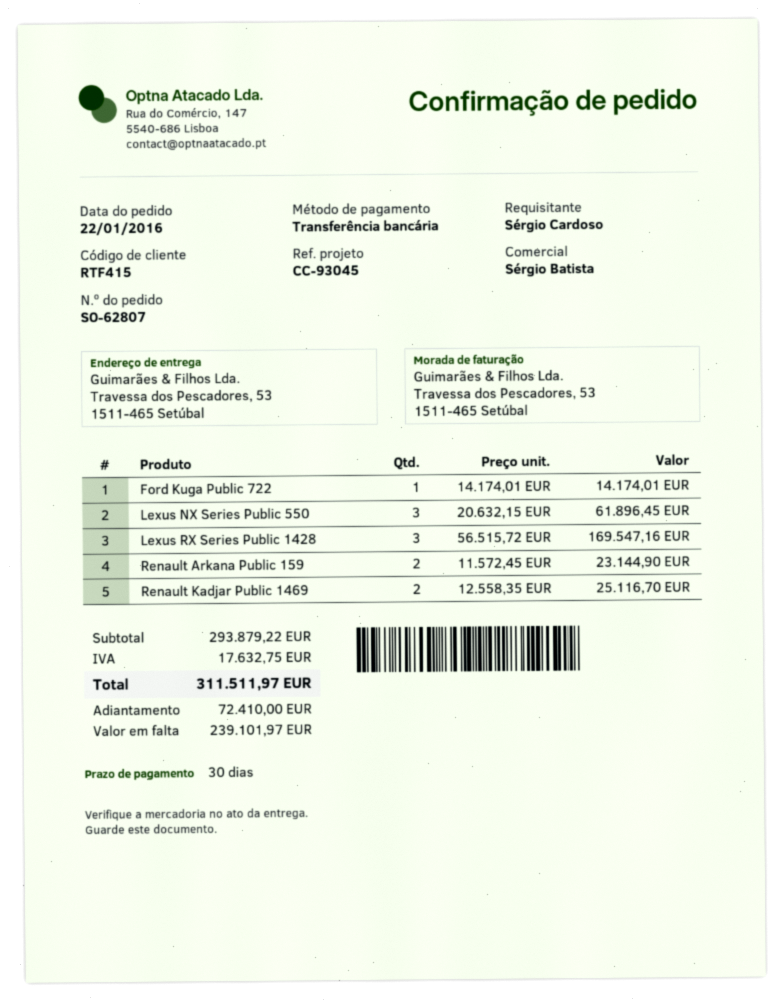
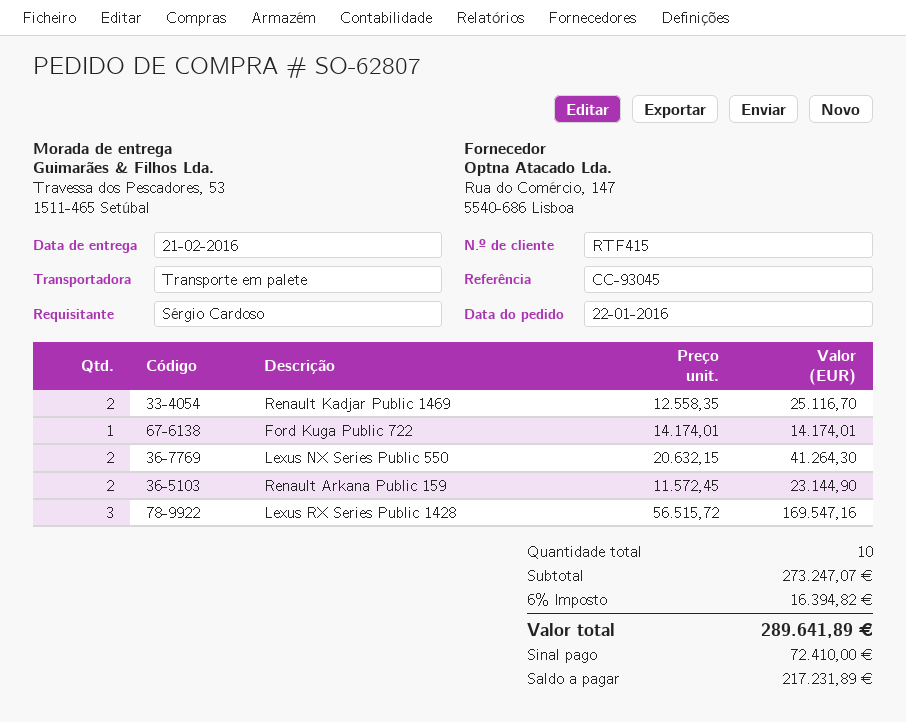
Lexus NX Series Public 550: 3 x 20632.15 = 61896.45 -> 2 x 20632.15 = 41264.30
subtotal: 293879.22 -> 273247.07
tax: 17632.75 -> 16394.82
total: 311511.97 -> 289641.89
balance: 239101.97 -> 217231.89

